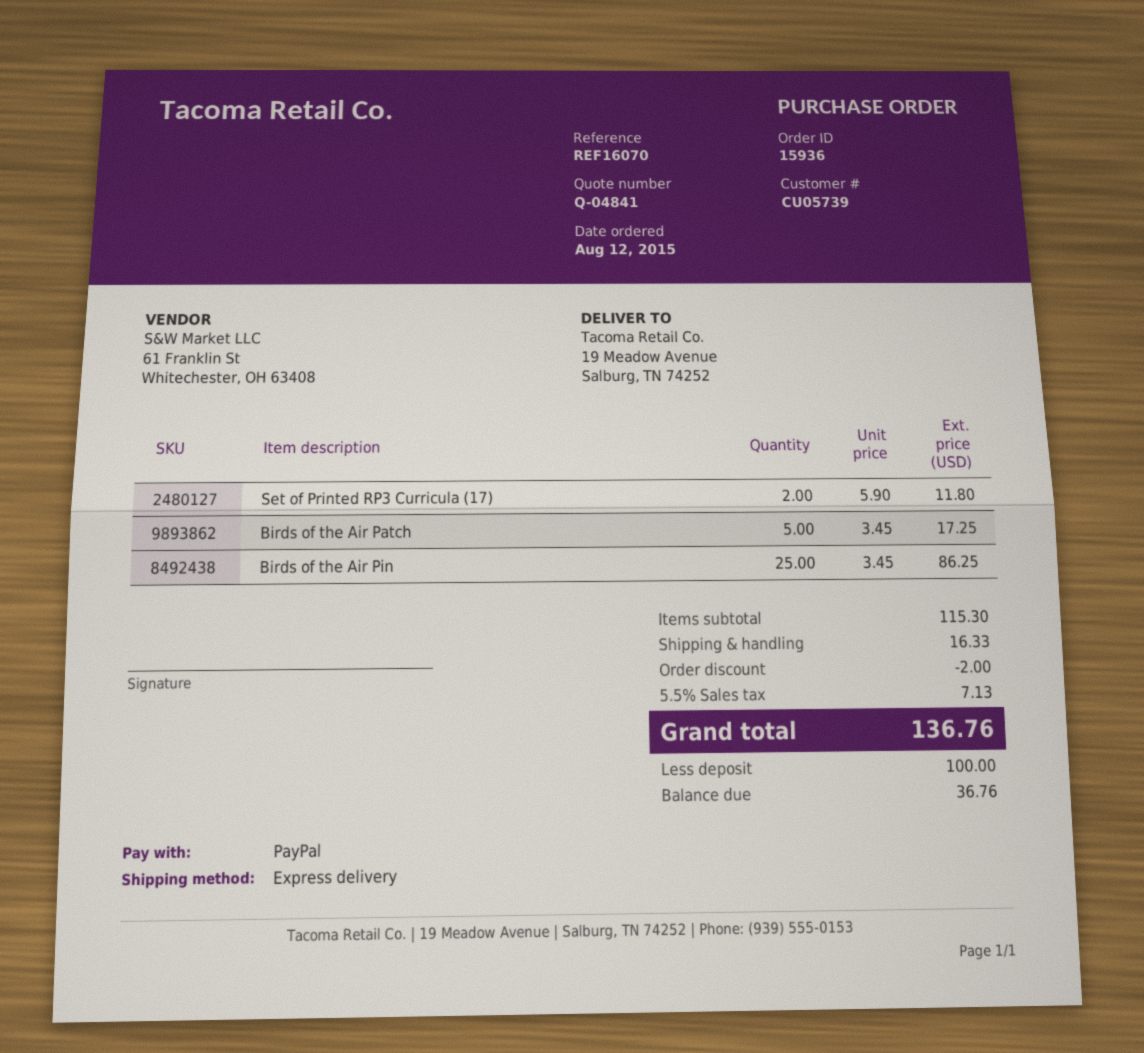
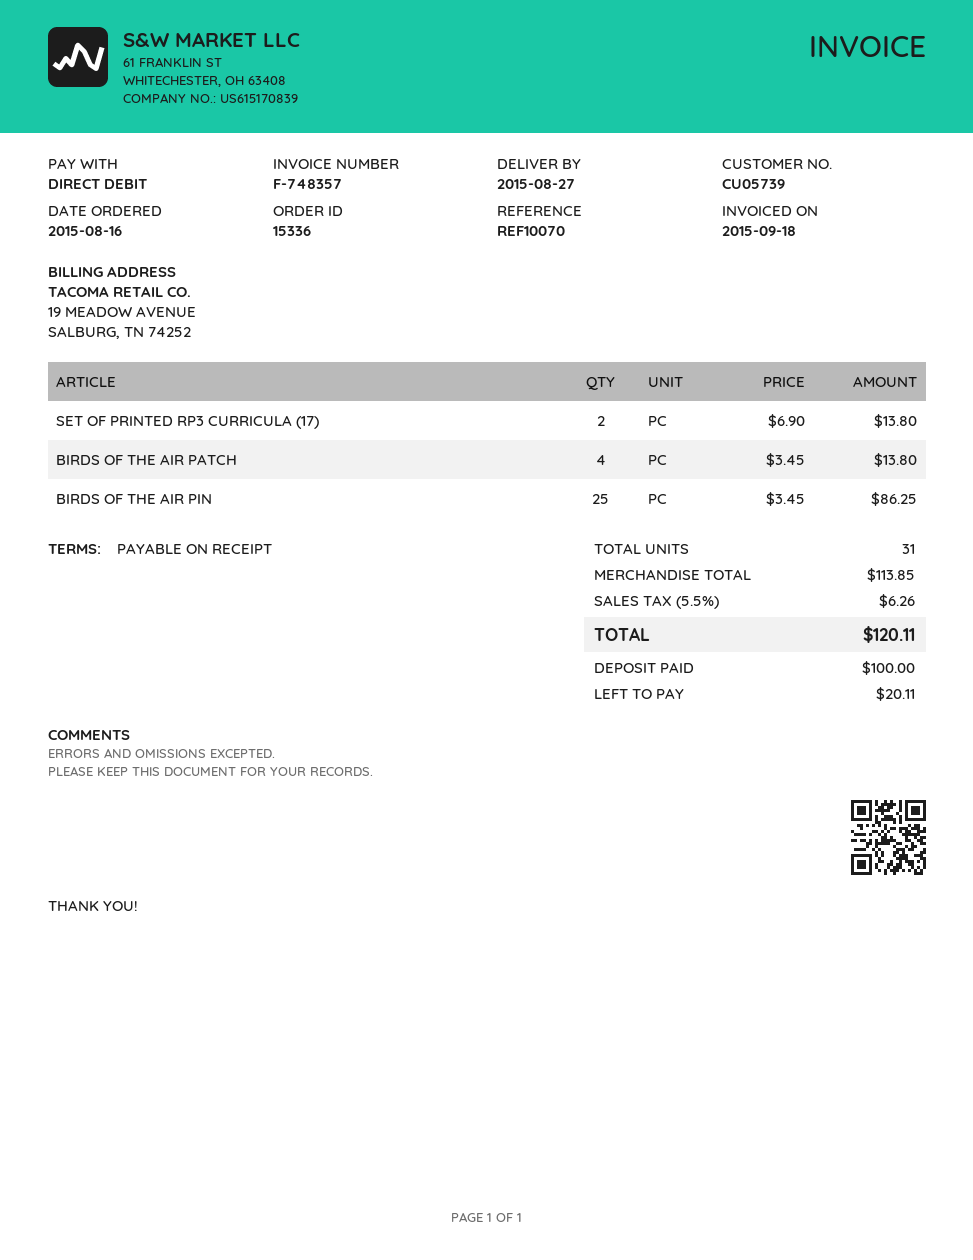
order number: 15936 -> 15336
order date: 2015-08-12 -> 2015-08-16
reference: REF16070 -> REF10070
payment method: PayPal -> direct debit
Set of Printed RP3 Curricula (17): 2 x 5.90 = 11.80 -> 2 x 6.90 = 13.80
Birds of the Air Patch: 5 x 3.45 = 17.25 -> 4 x 3.45 = 13.80
subtotal: 115.30 -> 113.85
discount: 2.00 -> none
shipping: 16.33 -> none
tax: 5.5% = 7.13 -> 5.5% = 6.26
total: 136.76 -> 120.11
balance: 36.76 -> 20.11

